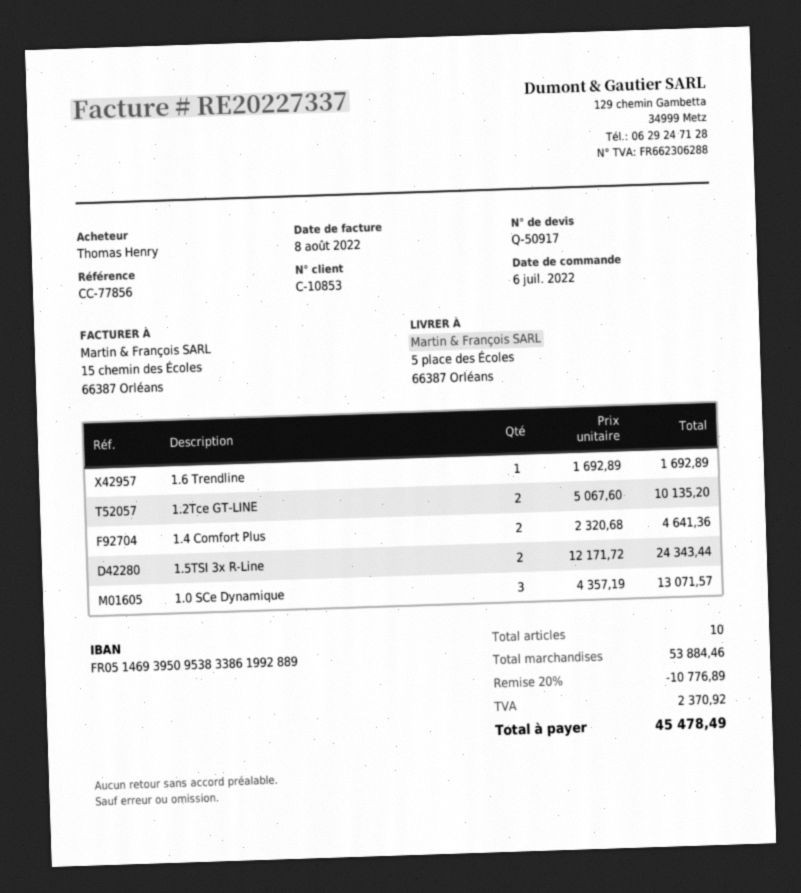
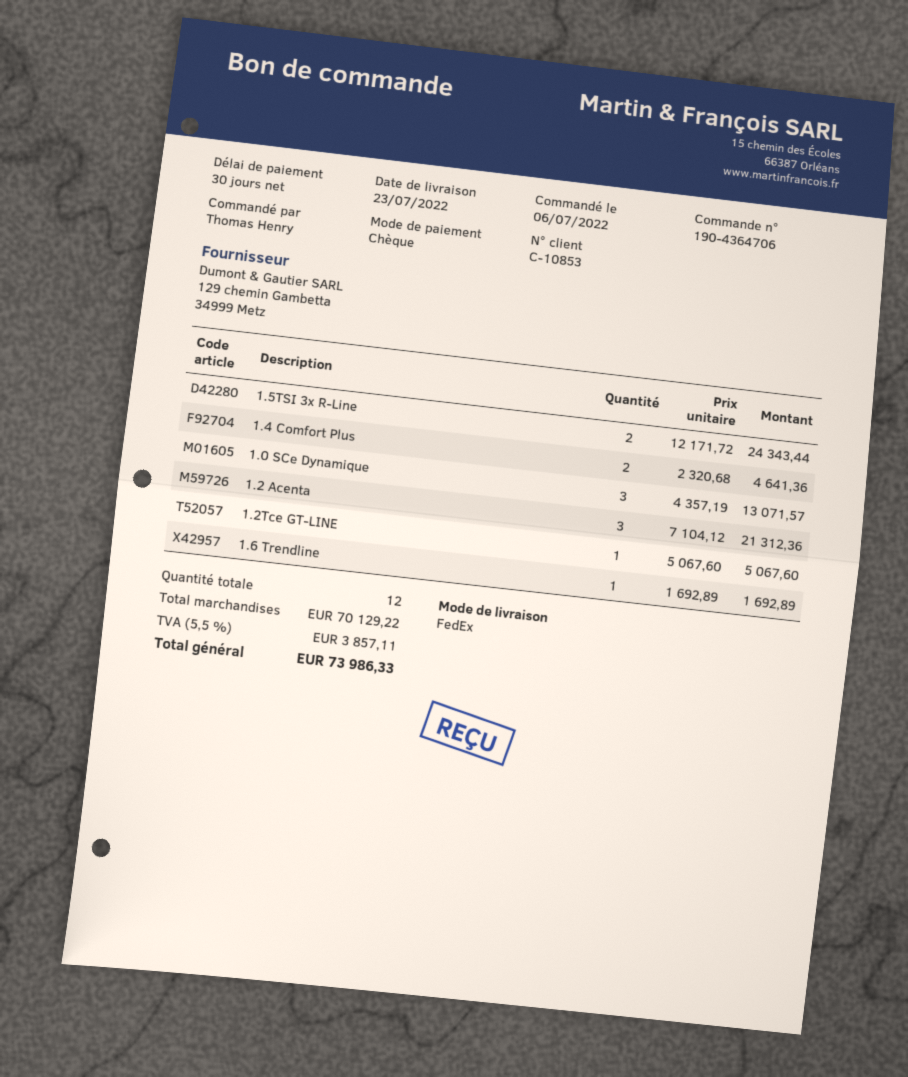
1.2Tce GT-LINE: 2 x 5067.60 = 10135.20 -> 1 x 5067.60 = 5067.60
1.2 Acenta: none -> 3 x 7104.12 = 21312.36
total quantity: 10 -> 12
subtotal: 53884.46 -> 70129.22
discount: 20% = 10776.89 -> none
tax: 2370.92 -> 3857.11
total: 45478.49 -> 73986.33

